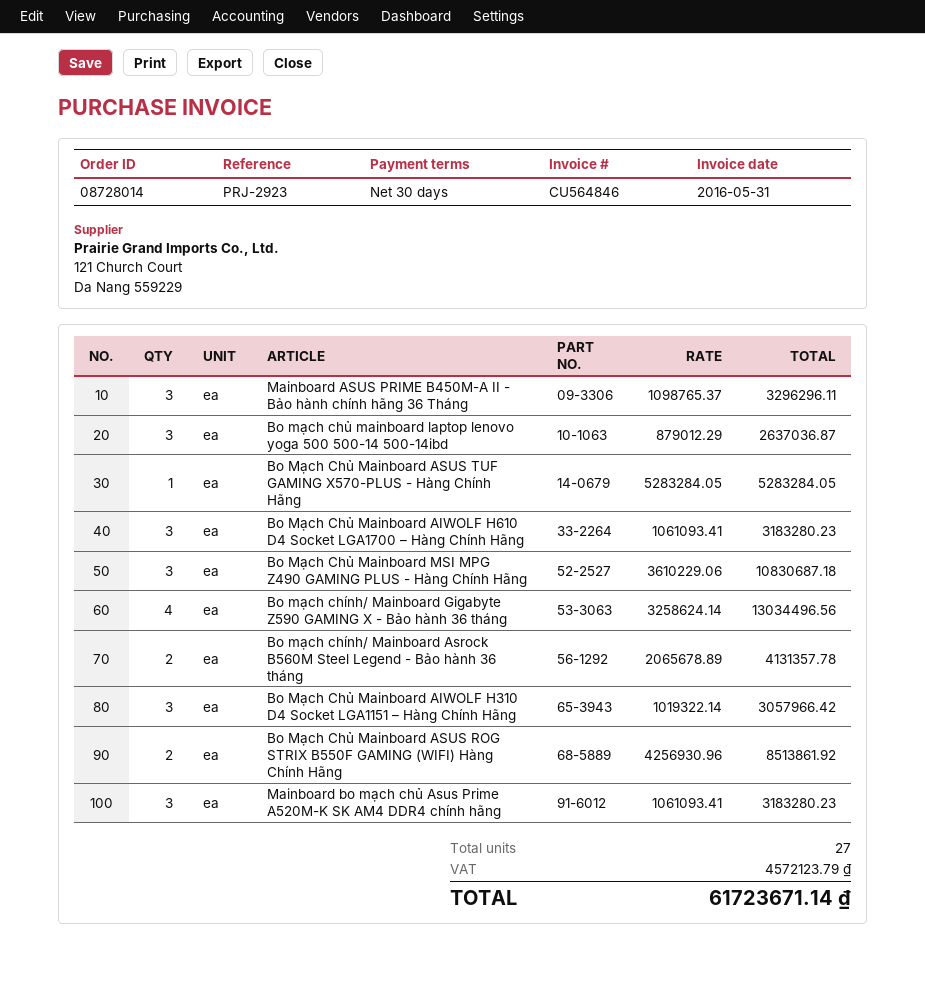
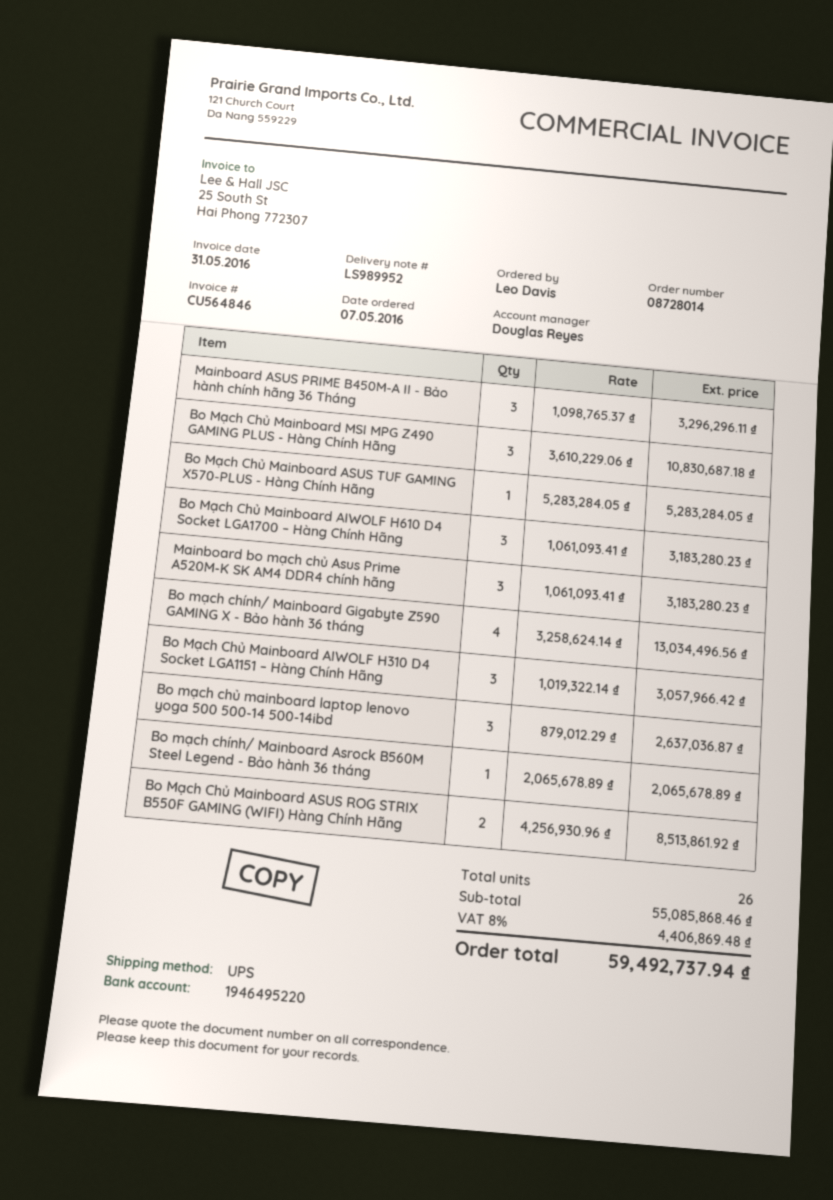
Bo mạch chính/ Mainboard Asrock B560M Steel Legend - Bảo hành 36 tháng: 2 x 2065678.89 = 4131357.78 -> 1 x 2065678.89 = 2065678.89
total quantity: 27 -> 26
tax: 4572123.79 -> 4406869.48
total: 61723671.14 -> 59492737.94

